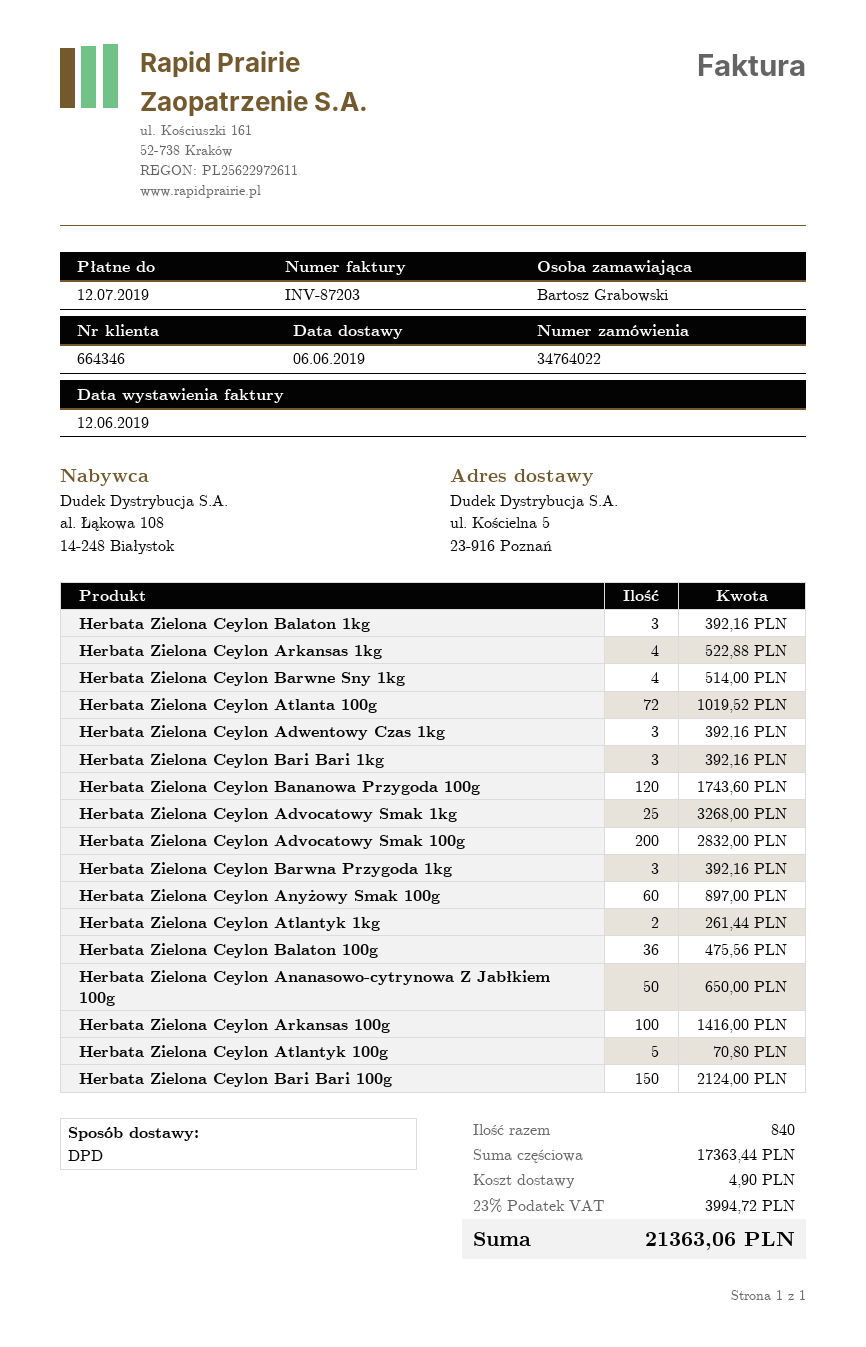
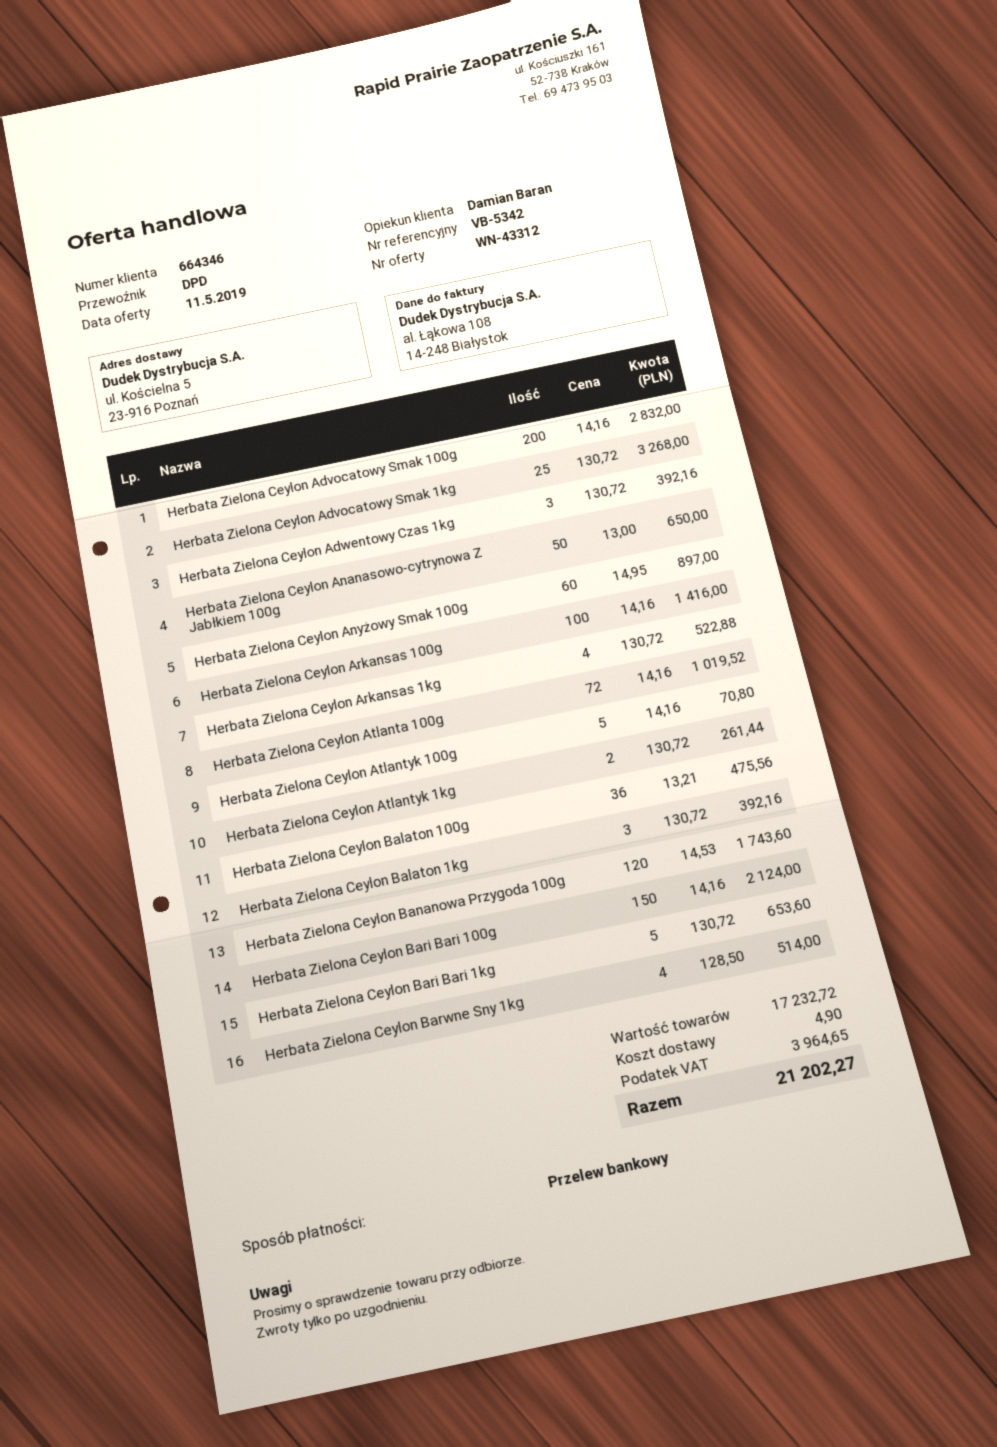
Herbata Zielona Ceylon Bari Bari 1kg: 3 for 392.16 -> 5 for 653.60
Herbata Zielona Ceylon Barwna Przygoda 1kg: 3 for 392.16 -> none
subtotal: 17363.44 -> 17232.72
tax: 3994.72 -> 3964.65
total: 21363.06 -> 21202.27

